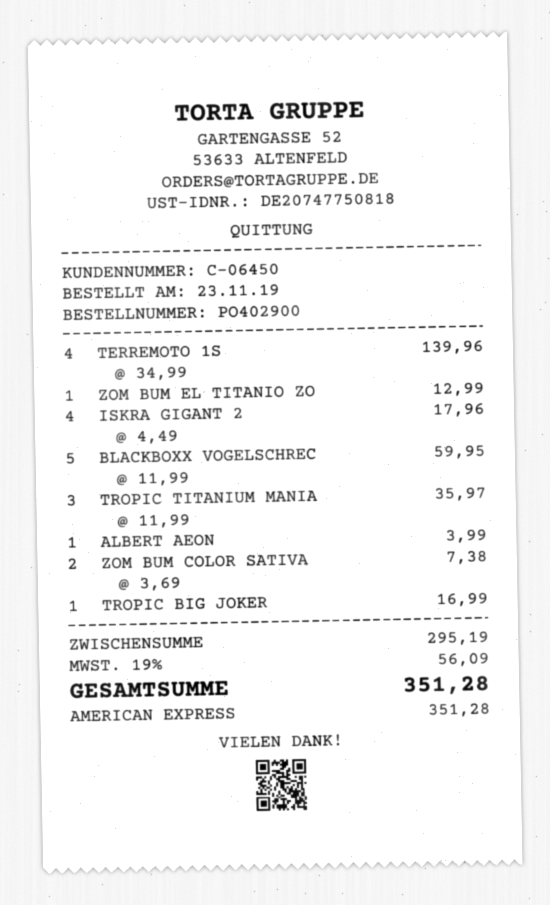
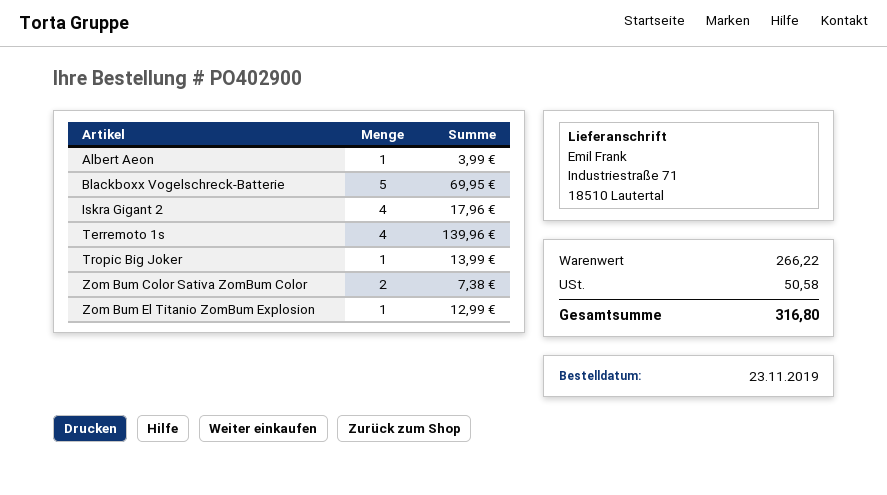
BLACKBOXX VOGELSCHREC: 5 for 59.95 -> 5 for 69.95
TROPIC TITANIUM MANIA: 3 for 35.97 -> none
TROPIC BIG JOKER: 1 for 16.99 -> 1 for 13.99
subtotal: 295.19 -> 266.22
tax: 56.09 -> 50.58
total: 351.28 -> 316.80

